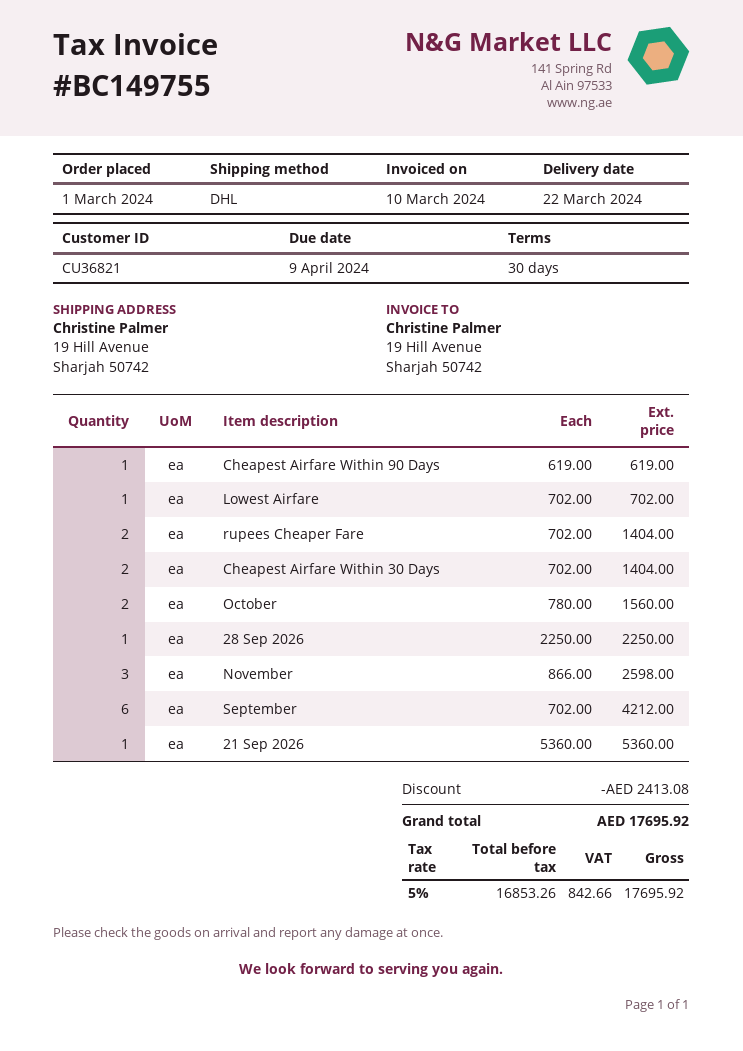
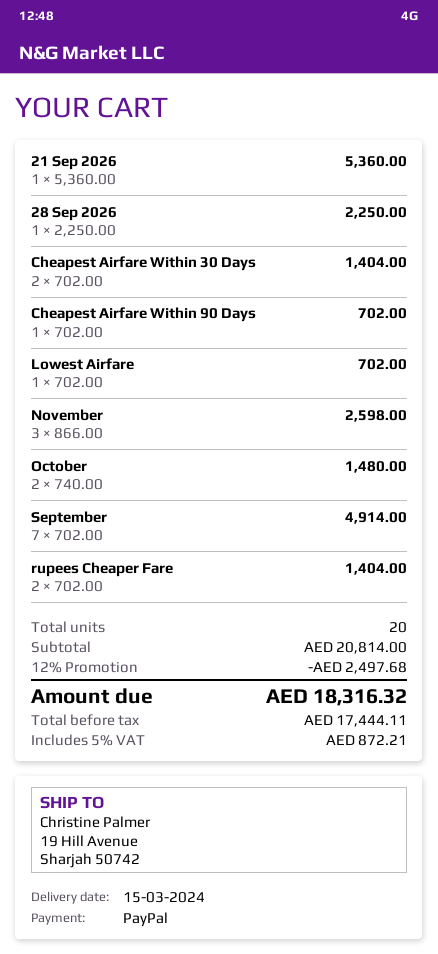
delivery date: 2024-03-22 -> 2024-03-15
Cheapest Airfare Within 90 Days: 1 x 619.00 = 619.00 -> 1 x 702.00 = 702.00
October: 2 x 780.00 = 1560.00 -> 2 x 740.00 = 1480.00
September: 6 x 702.00 = 4212.00 -> 7 x 702.00 = 4914.00
discount: 2413.08 -> 2497.68
net: 16853.26 -> 17444.11
tax: 5% = 842.66 -> 5% = 872.21
total: 17695.92 -> 18316.32

